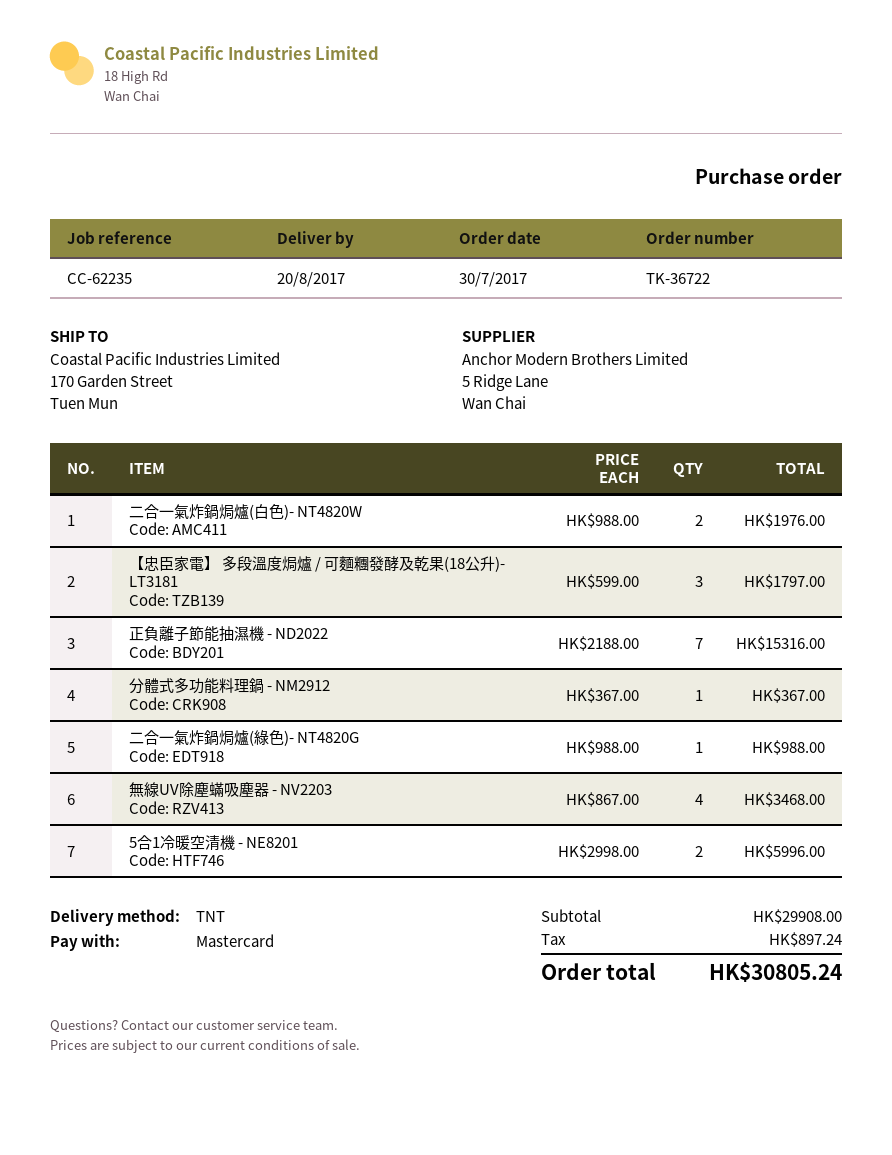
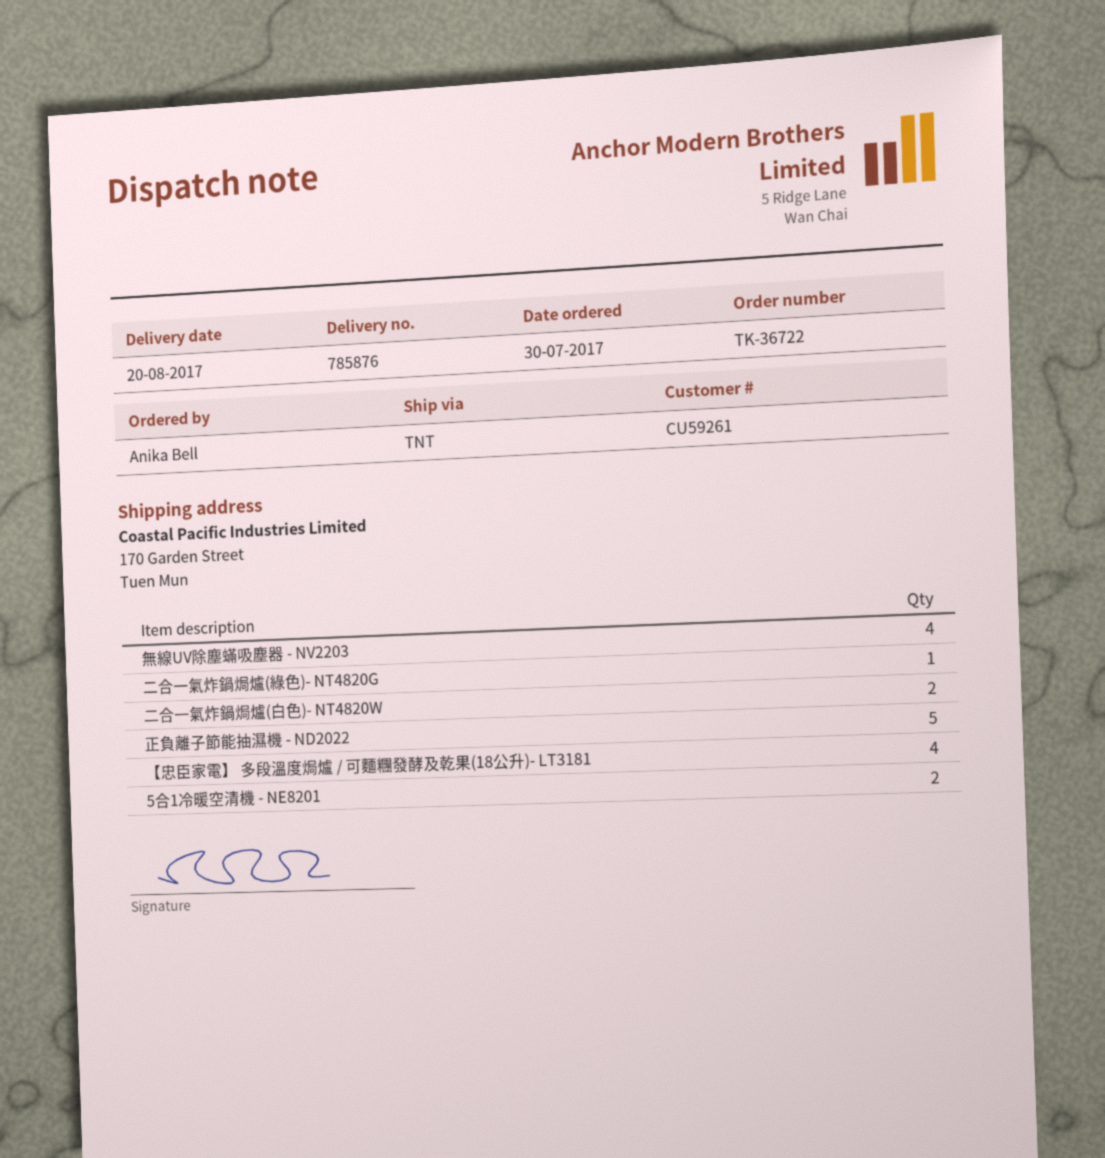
【忠臣家電】 多段溫度焗爐 / 可麵糰發酵及乾果(18公升)- LT3181: 3 -> 4
正負離子節能抽濕機 - ND2022: 7 -> 5
分體式多功能料理鍋 - NM2912: 1 -> none

